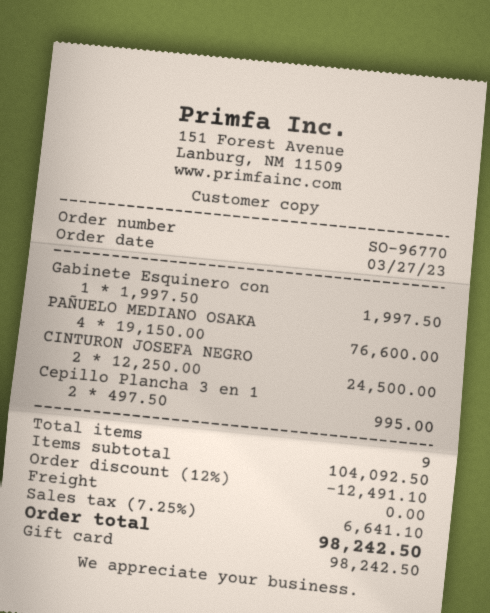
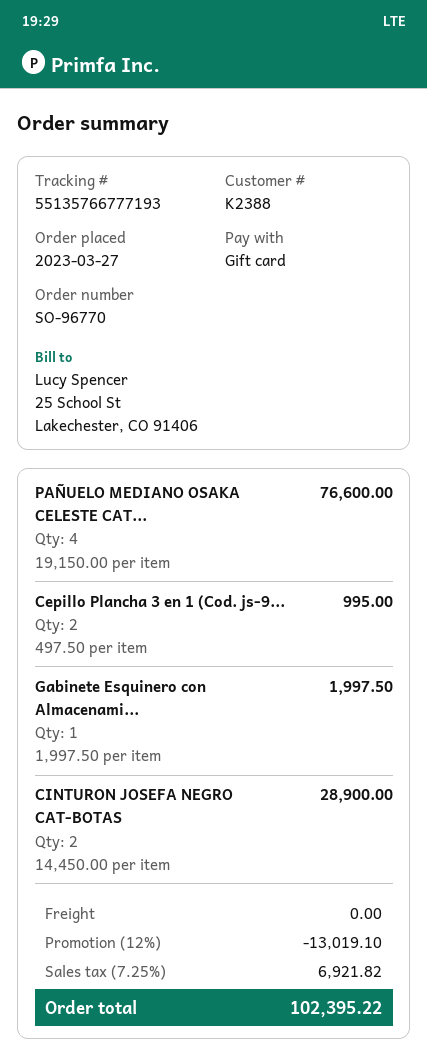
CINTURON JOSEFA NEGRO: 2 x 12250.00 = 24500.00 -> 2 x 14450.00 = 28900.00
discount: 12% = 12491.10 -> 12% = 13019.10
tax: 7.25% = 6641.10 -> 7.25% = 6921.82
total: 98242.50 -> 102395.22

